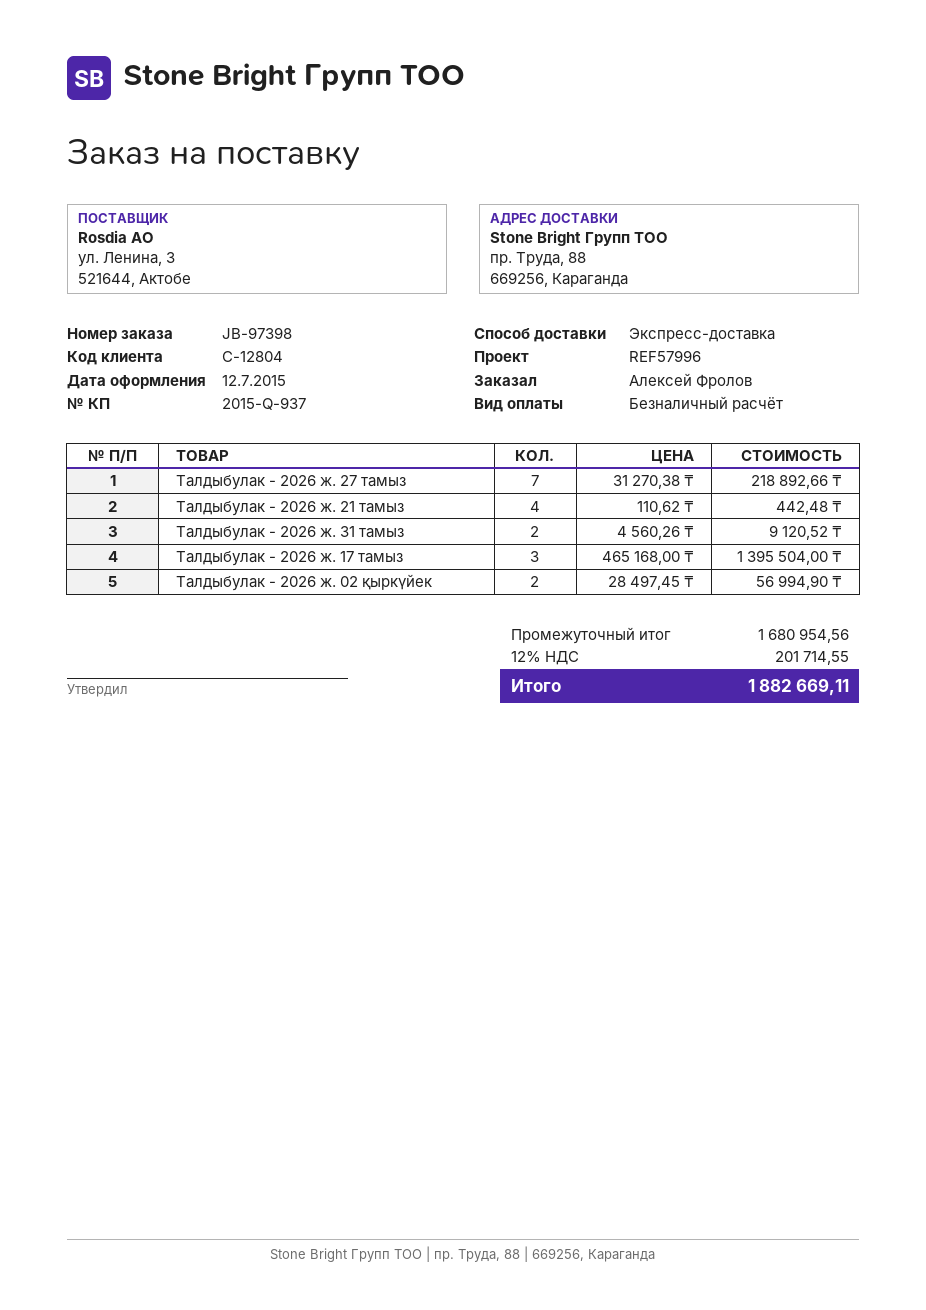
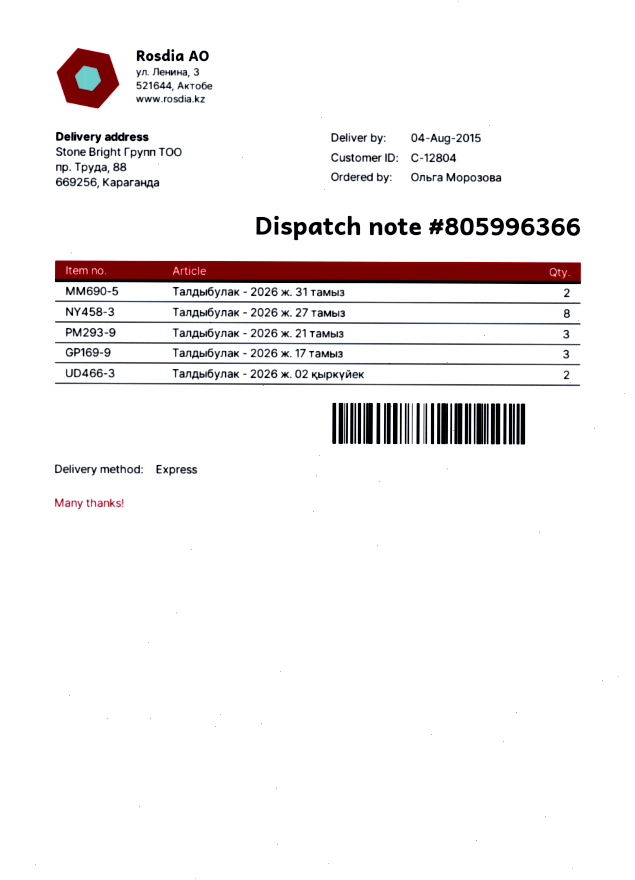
ordered by: Алексей Фролов -> Ольга Морозова
Талдыбулак - 2026 ж. 27 тамыз: 7 -> 8
Талдыбулак - 2026 ж. 21 тамыз: 4 -> 3

